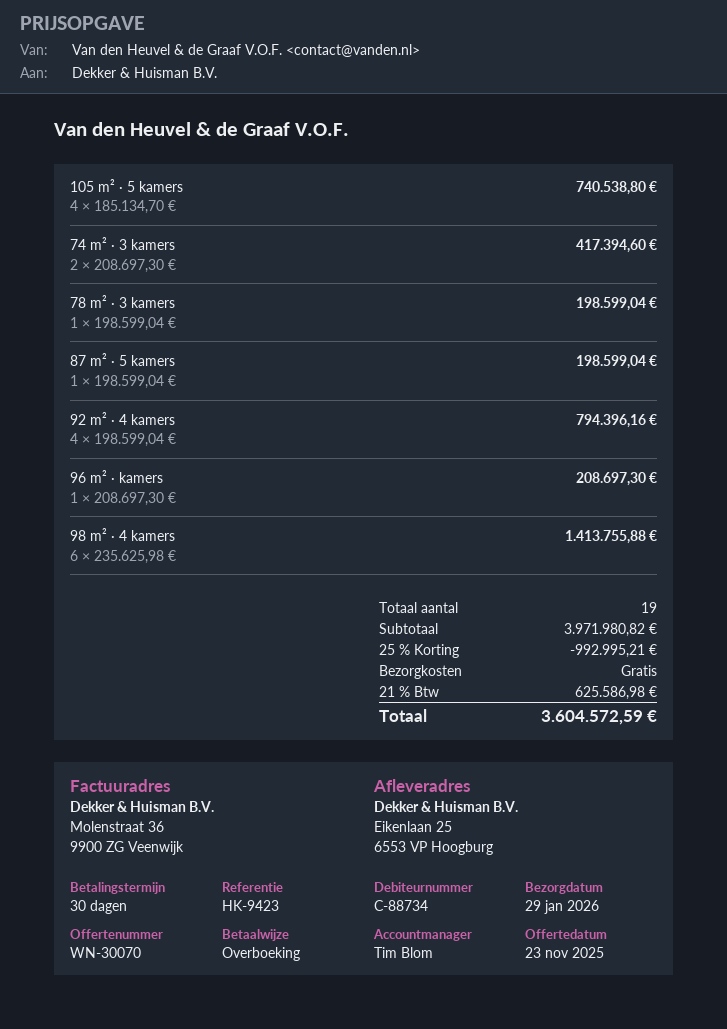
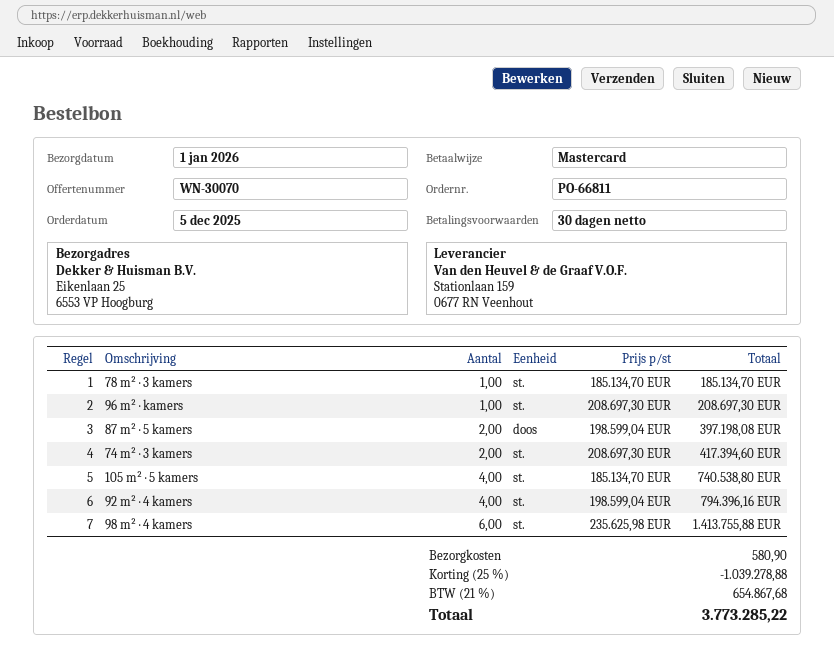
delivery date: 2026-01-29 -> 2026-01-01
payment method: bank transfer -> Mastercard
78 m² · 3 kamers: 1 x 198599.04 = 198599.04 -> 1 x 185134.70 = 185134.70
87 m² · 5 kamers: 1 x 198599.04 = 198599.04 -> 2 x 198599.04 = 397198.08
discount: 25% = 992995.21 -> 25% = 1039278.88
shipping: 0.00 -> 580.90
tax: 21% = 625586.98 -> 21% = 654867.68
total: 3604572.59 -> 3773285.22

